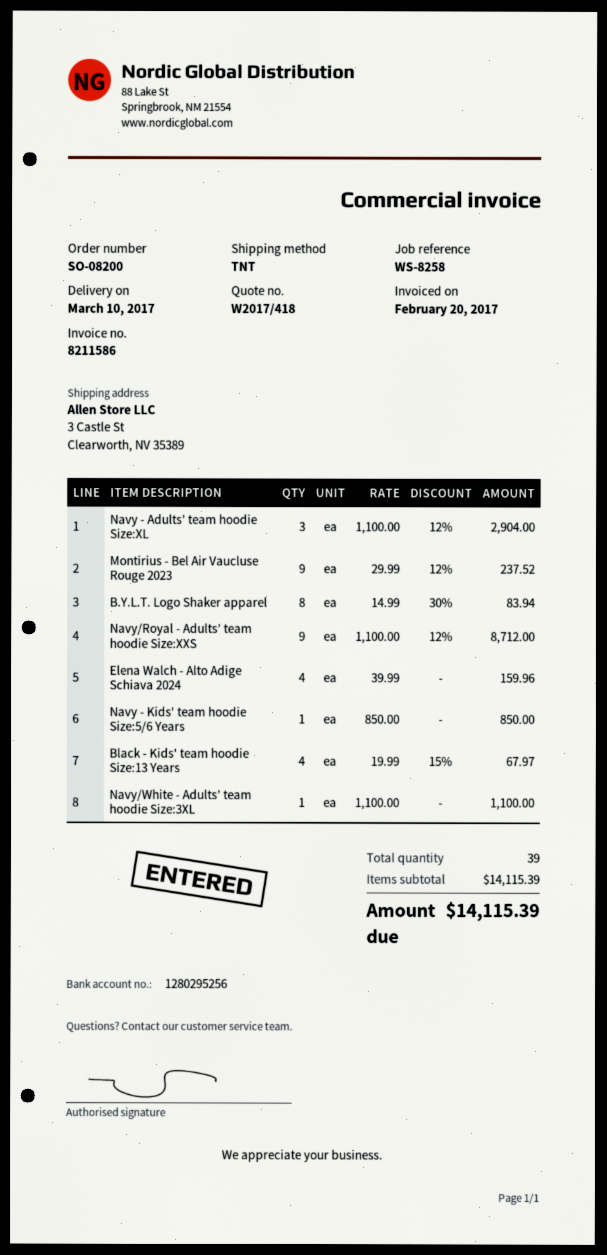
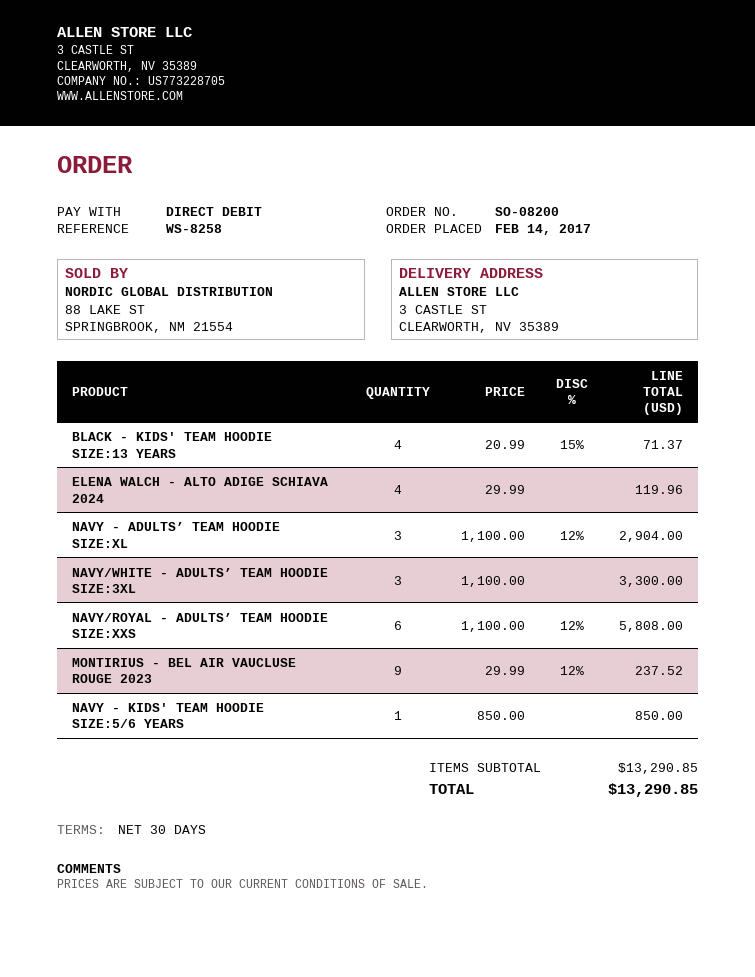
B.Y.L.T. Logo Shaker apparel: 8 x 14.99 - 30% = 83.94 -> none
Navy/Royal - Adults’ team hoodie Size:XXS: 9 x 1100.00 - 12% = 8712.00 -> 6 x 1100.00 - 12% = 5808.00
Elena Walch - Alto Adige Schiava 2024: 4 x 39.99 = 159.96 -> 4 x 29.99 = 119.96
Black - Kids' team hoodie Size:13 Years: 4 x 19.99 - 15% = 67.97 -> 4 x 20.99 - 15% = 71.37
Navy/White - Adults’ team hoodie Size:3XL: 1 x 1100.00 = 1100.00 -> 3 x 1100.00 = 3300.00
subtotal: 14115.39 -> 13290.85
total: 14115.39 -> 13290.85

